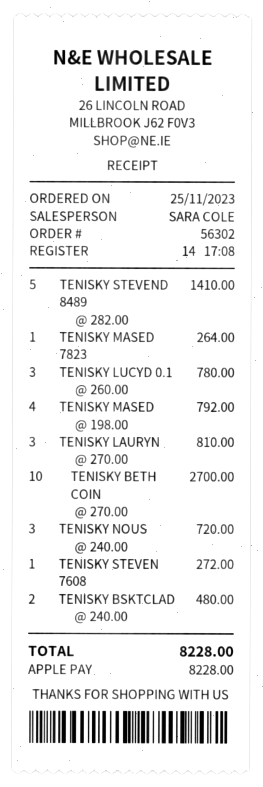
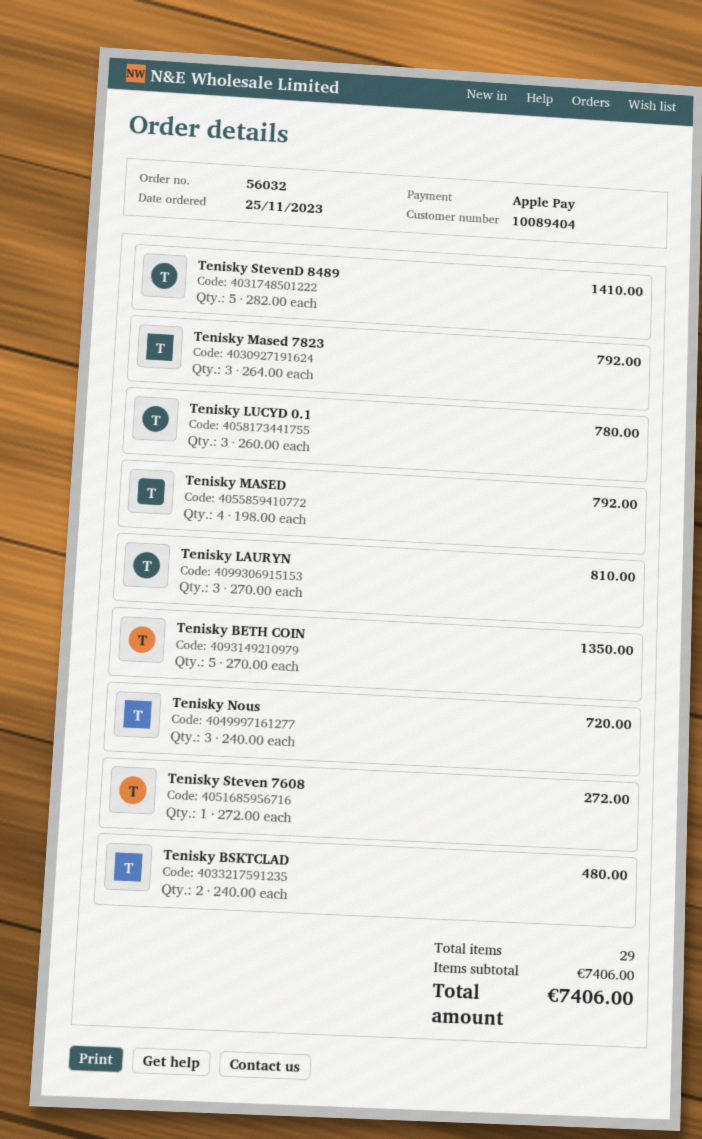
order number: 56302 -> 56032
TENISKY MASED 7823: 1 x 264.00 = 264.00 -> 3 x 264.00 = 792.00
TENISKY BETH COIN: 10 x 270.00 = 2700.00 -> 5 x 270.00 = 1350.00
total: 8228.00 -> 7406.00

